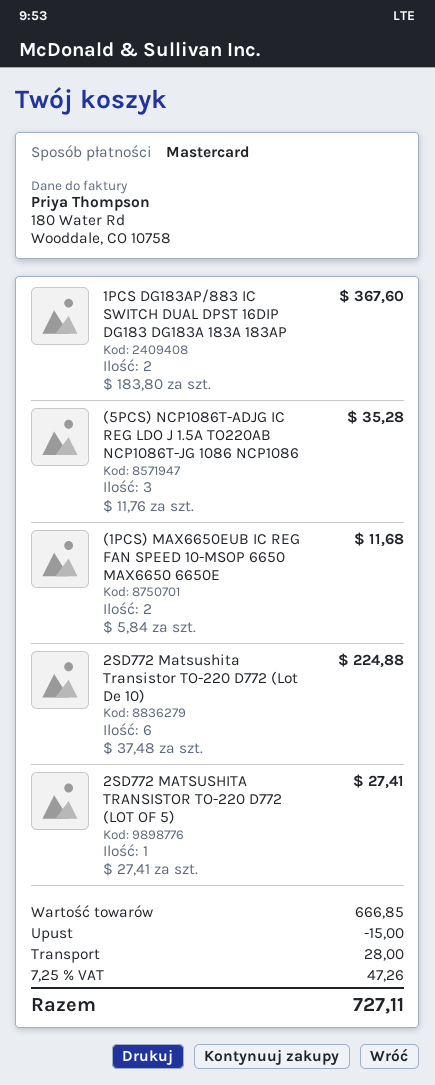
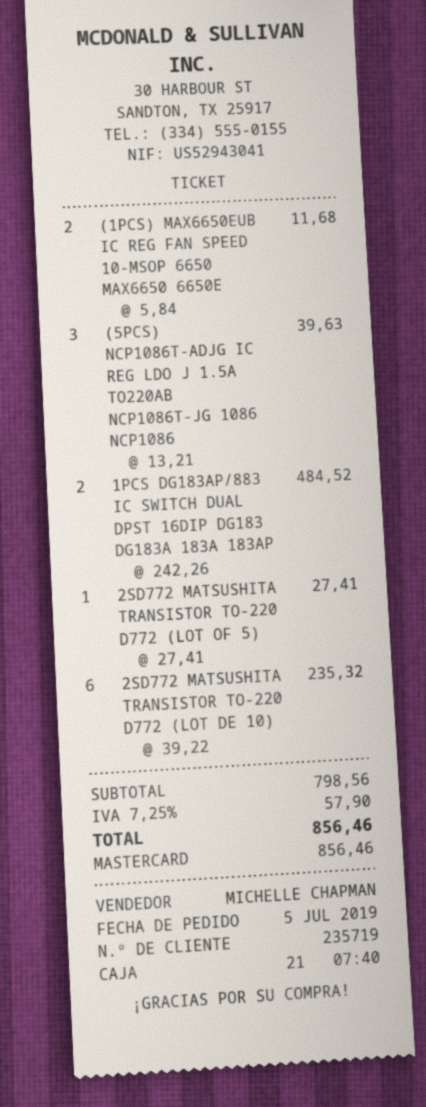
1PCS DG183AP/883 IC SWITCH DUAL DPST 16DIP DG183 DG183A 183A 183AP: 2 x 183.80 = 367.60 -> 2 x 242.26 = 484.52
(5PCS) NCP1086T-ADJG IC REG LDO J 1.5A TO220AB NCP1086T-JG 1086 NCP1086: 3 x 11.76 = 35.28 -> 3 x 13.21 = 39.63
2SD772 Matsushita Transistor TO-220 D772 (Lot De 10): 6 x 37.48 = 224.88 -> 6 x 39.22 = 235.32
subtotal: 666.85 -> 798.56
discount: 15.00 -> none
shipping: 28.00 -> none
tax: 7.25% = 47.26 -> 7.25% = 57.90
total: 727.11 -> 856.46

